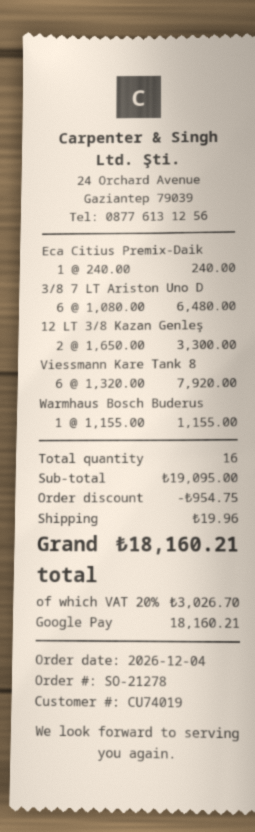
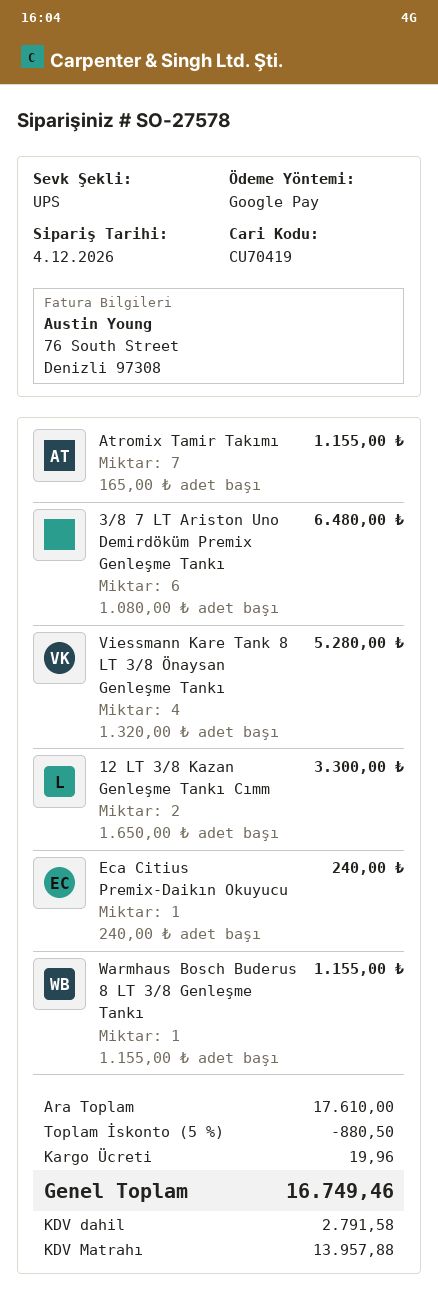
order number: SO-21278 -> SO-27578
customer number: CU74019 -> CU70419
Viessmann Kare Tank 8: 6 x 1320.00 = 7920.00 -> 4 x 1320.00 = 5280.00
Atromix Tamir Takımı: none -> 7 x 165.00 = 1155.00
subtotal: 19095.00 -> 17610.00
discount: 954.75 -> 880.50
tax: 3026.70 -> 2791.58
total: 18160.21 -> 16749.46

